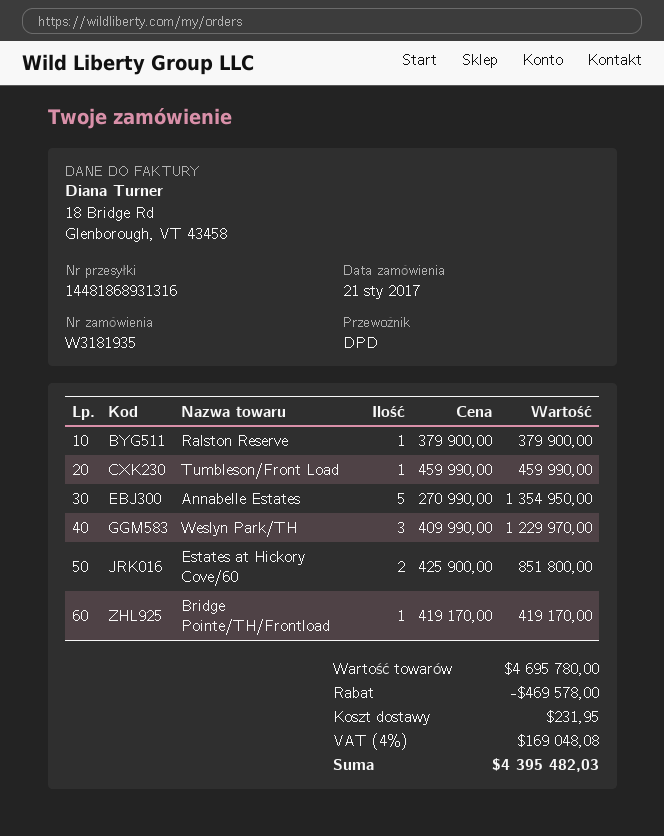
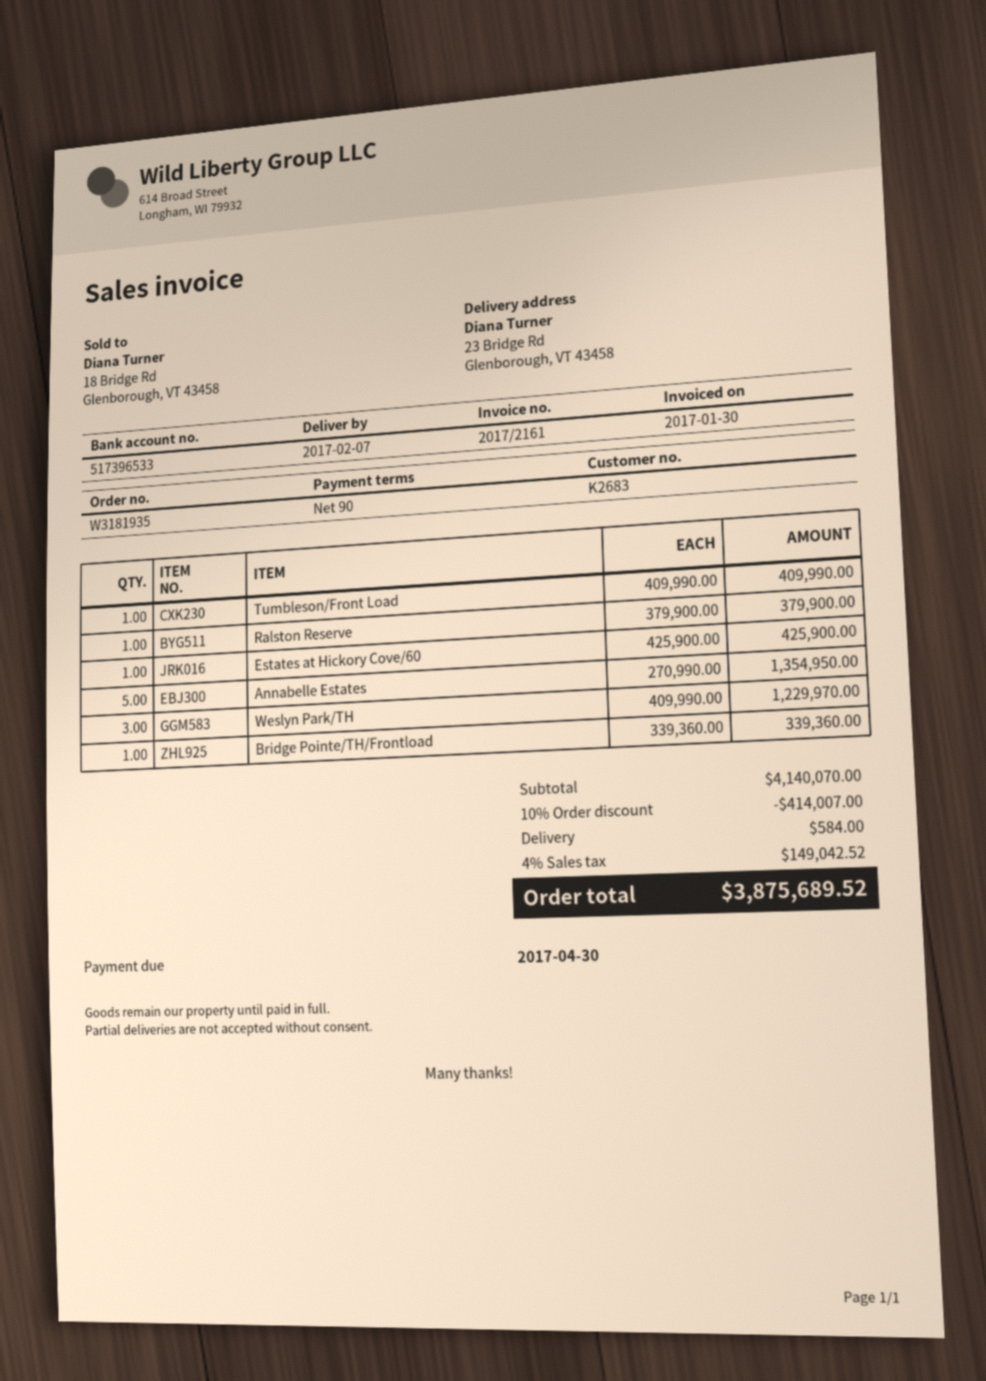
Tumbleson/Front Load: 1 x 459990.00 = 459990.00 -> 1 x 409990.00 = 409990.00
Estates at Hickory Cove/60: 2 x 425900.00 = 851800.00 -> 1 x 425900.00 = 425900.00
Bridge Pointe/TH/Frontload: 1 x 419170.00 = 419170.00 -> 1 x 339360.00 = 339360.00
subtotal: 4695780.00 -> 4140070.00
discount: 469578.00 -> 414007.00
shipping: 231.95 -> 584.00
tax: 4% = 169048.08 -> 4% = 149042.52
total: 4395482.03 -> 3875689.52

